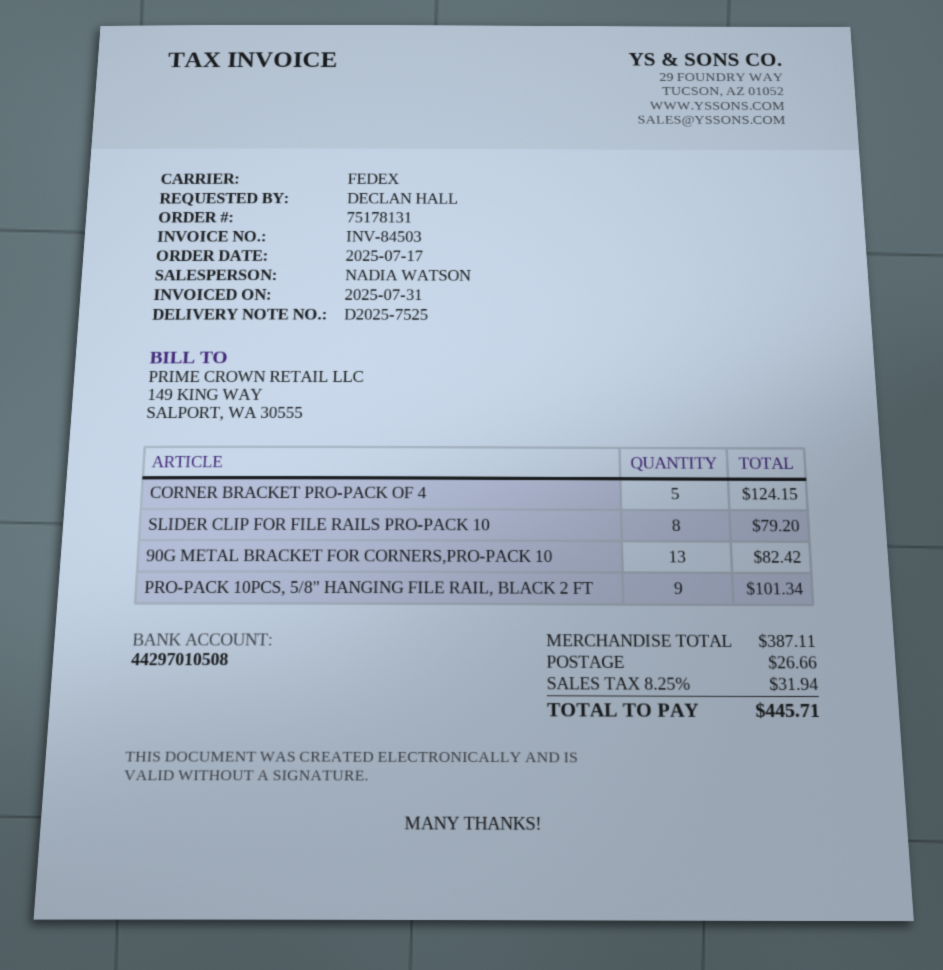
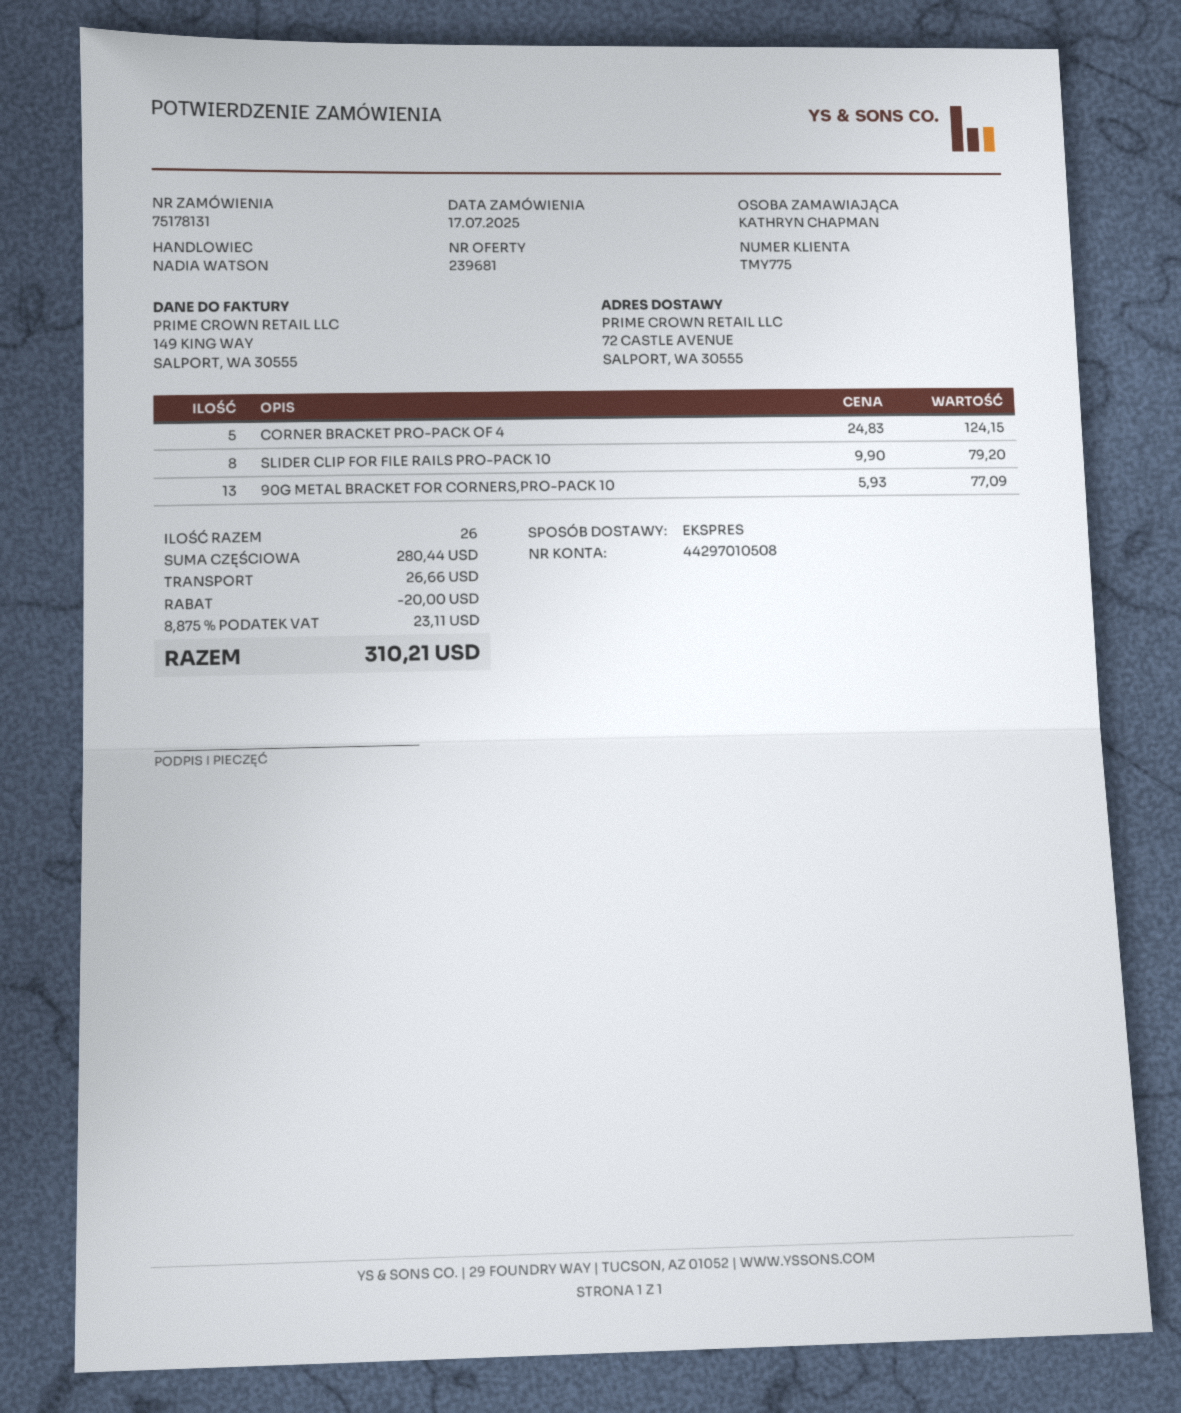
ordered by: DECLAN HALL -> KATHRYN CHAPMAN
shipping method: FedEx -> express
90G METAL BRACKET FOR CORNERS,PRO-PACK 10: 13 for 82.42 -> 13 for 77.09
PRO-PACK 10PCS, 5/8" HANGING FILE RAIL, BLACK 2 FT: 9 for 101.34 -> none
subtotal: 387.11 -> 280.44
discount: none -> 20.00
tax: 8.25% = 31.94 -> 8.875% = 23.11
total: 445.71 -> 310.21

